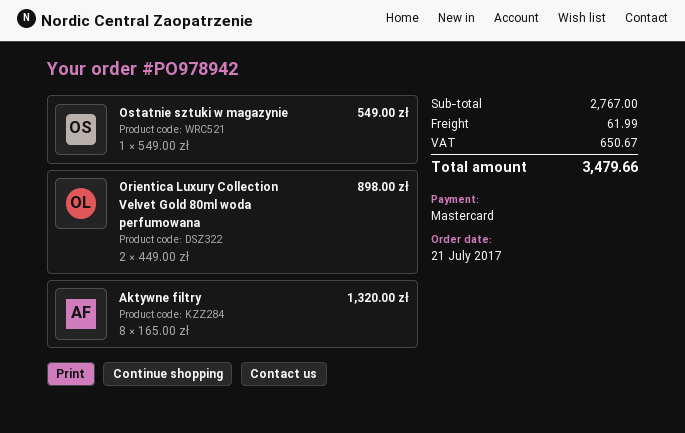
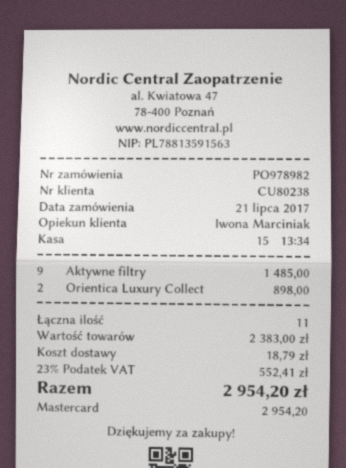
order number: PO978942 -> PO978982
Ostatnie sztuki w magazynie: 1 for 549.00 -> none
Aktywne filtry: 8 for 1320.00 -> 9 for 1485.00
subtotal: 2767.00 -> 2383.00
shipping: 61.99 -> 18.79
tax: 650.67 -> 552.41
total: 3479.66 -> 2954.20

